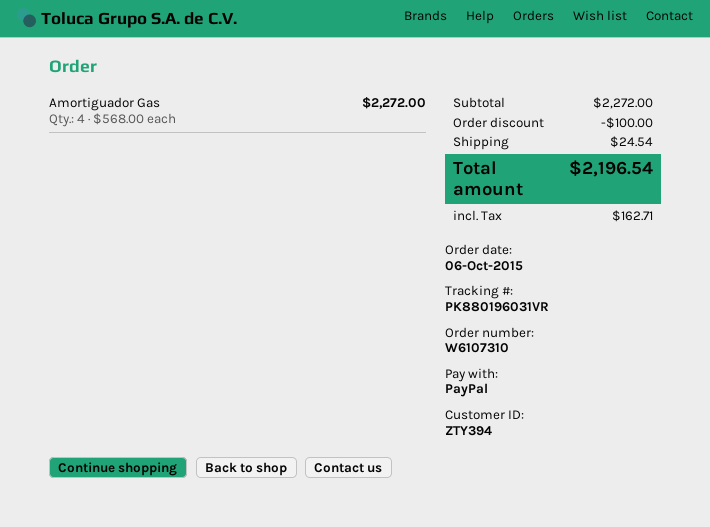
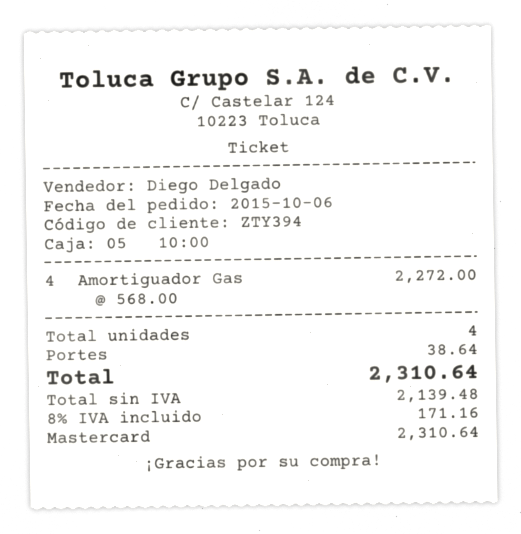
payment method: PayPal -> Mastercard
discount: 100.00 -> none
shipping: 24.54 -> 38.64
tax: 162.71 -> 171.16
total: 2196.54 -> 2310.64

